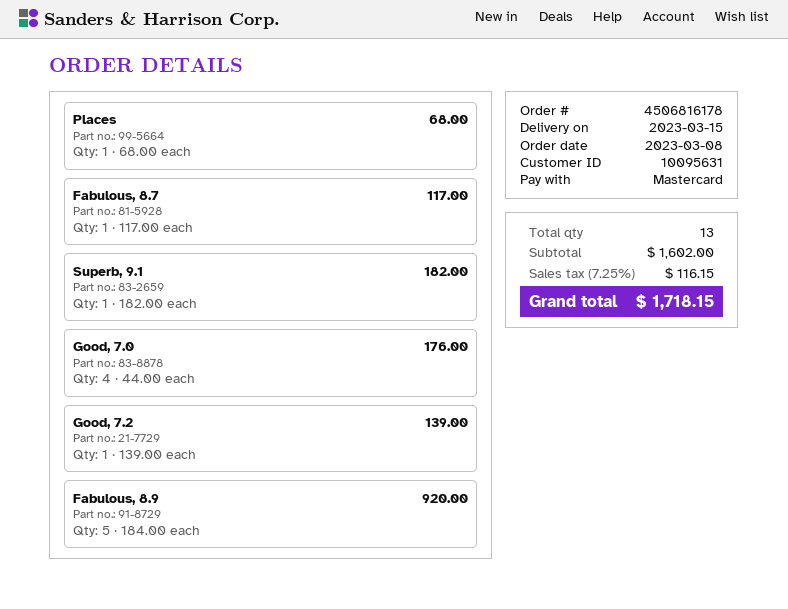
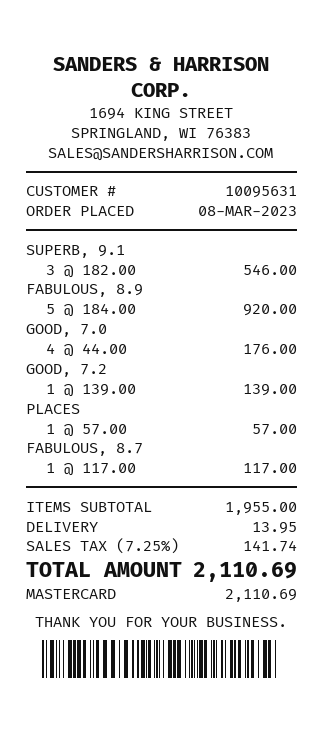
Places: 1 x 68.00 = 68.00 -> 1 x 57.00 = 57.00
Superb, 9.1: 1 x 182.00 = 182.00 -> 3 x 182.00 = 546.00
subtotal: 1602.00 -> 1955.00
shipping: none -> 13.95
tax: 7.25% = 116.15 -> 7.25% = 141.74
total: 1718.15 -> 2110.69

